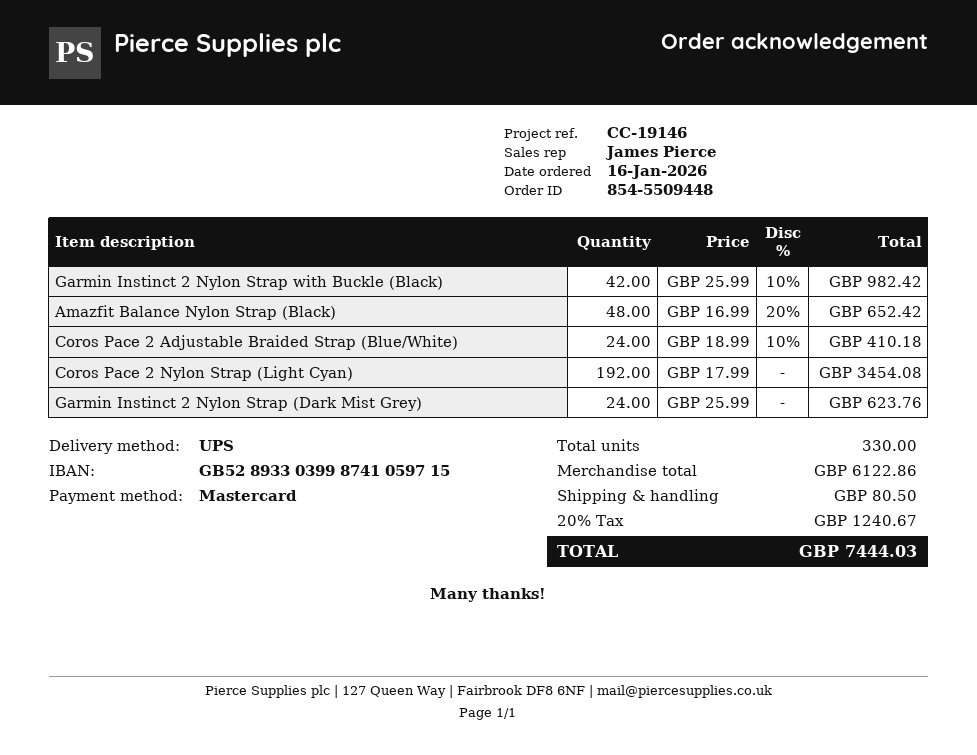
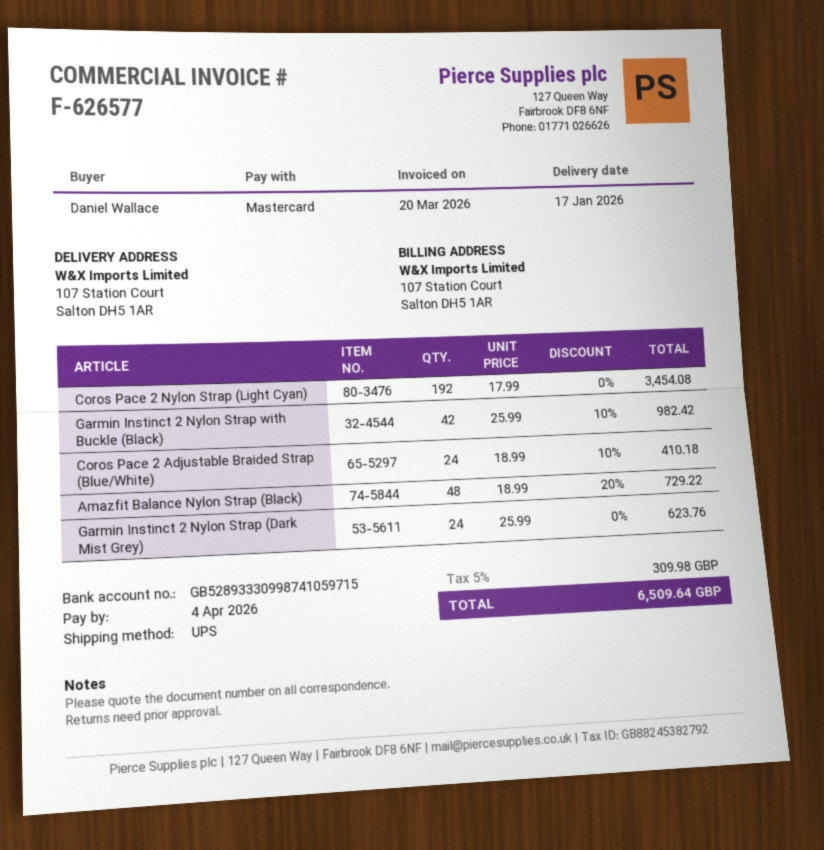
bank account: GB52893303998741059715 -> GB52893330998741059715
Amazfit Balance Nylon Strap (Black): 48 x 16.99 - 20% = 652.42 -> 48 x 18.99 - 20% = 729.22
shipping: 80.50 -> none
tax: 20% = 1240.67 -> 5% = 309.98
total: 7444.03 -> 6509.64

